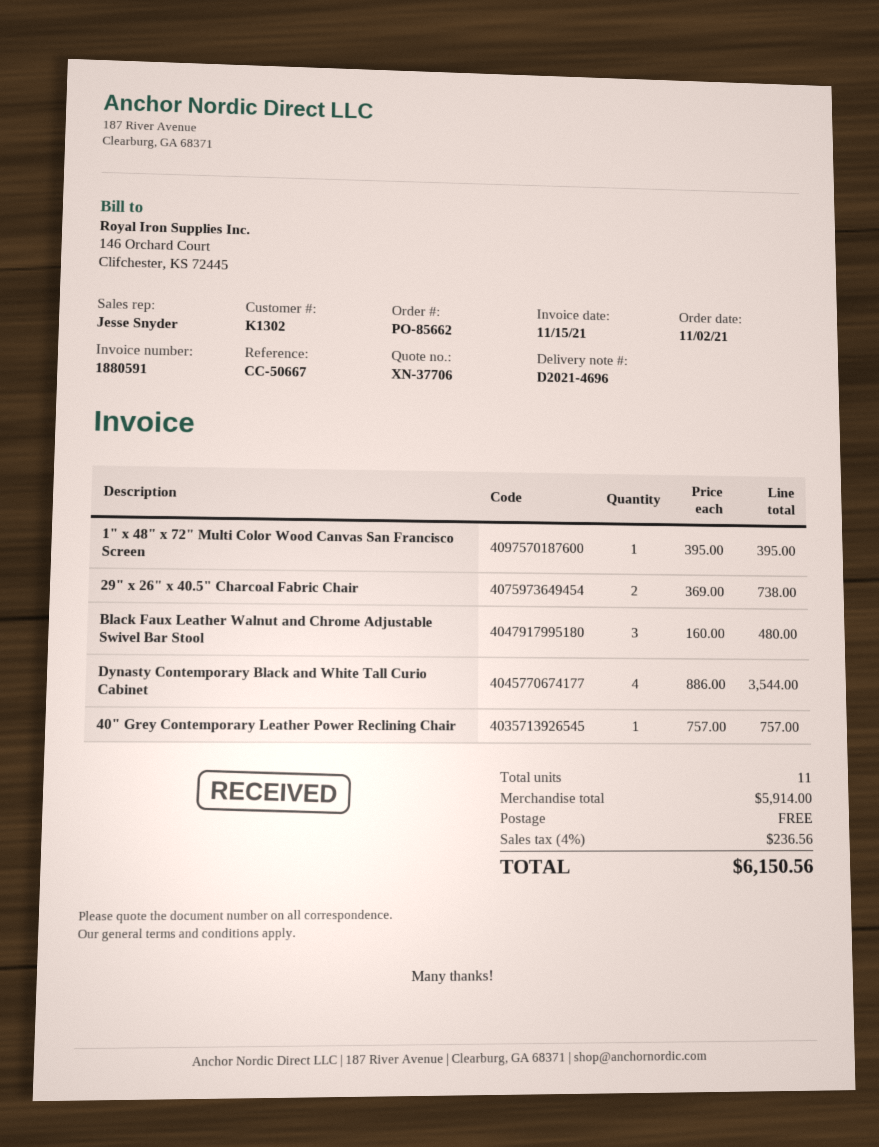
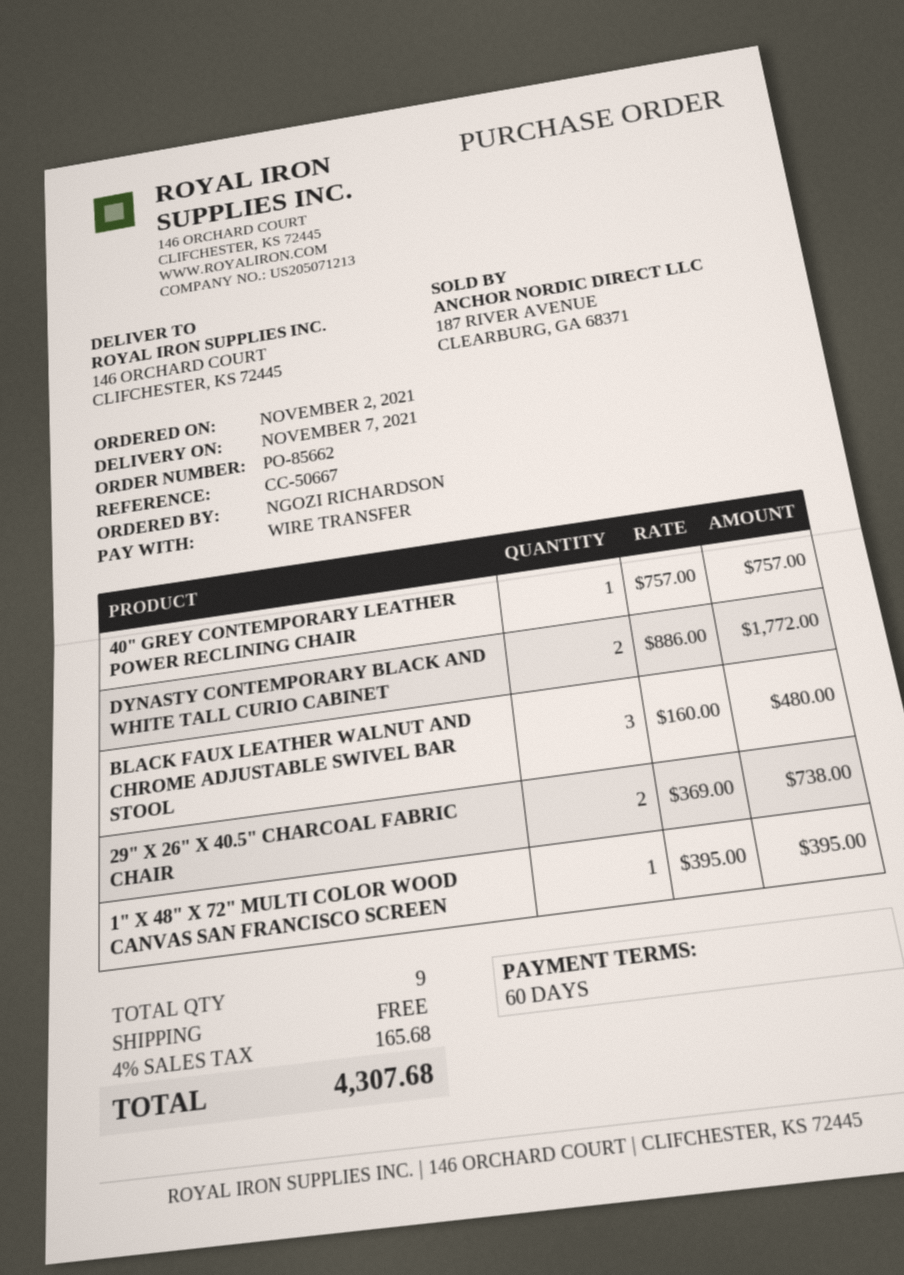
Dynasty Contemporary Black and White Tall Curio Cabinet: 4 x 886.00 = 3544.00 -> 2 x 886.00 = 1772.00
total quantity: 11 -> 9
tax: 4% = 236.56 -> 4% = 165.68
total: 6150.56 -> 4307.68

